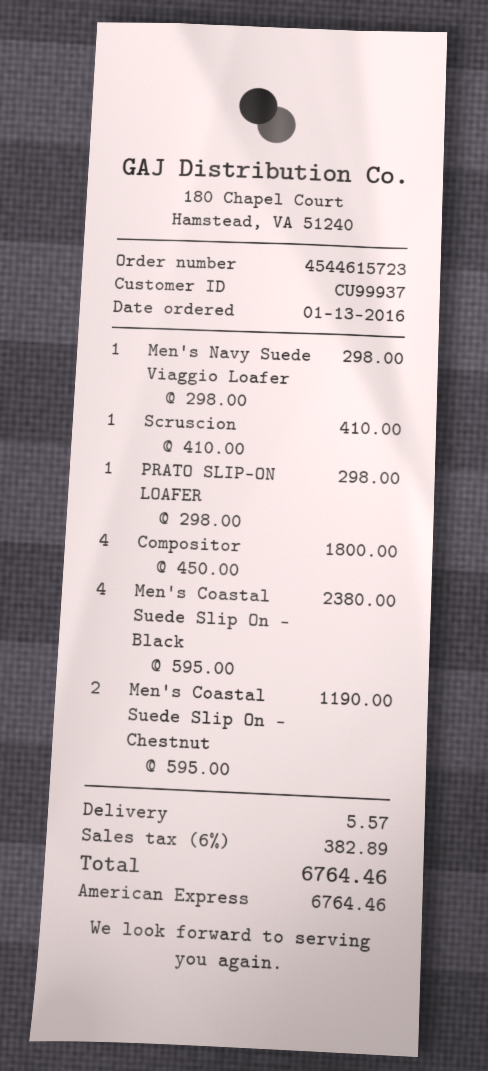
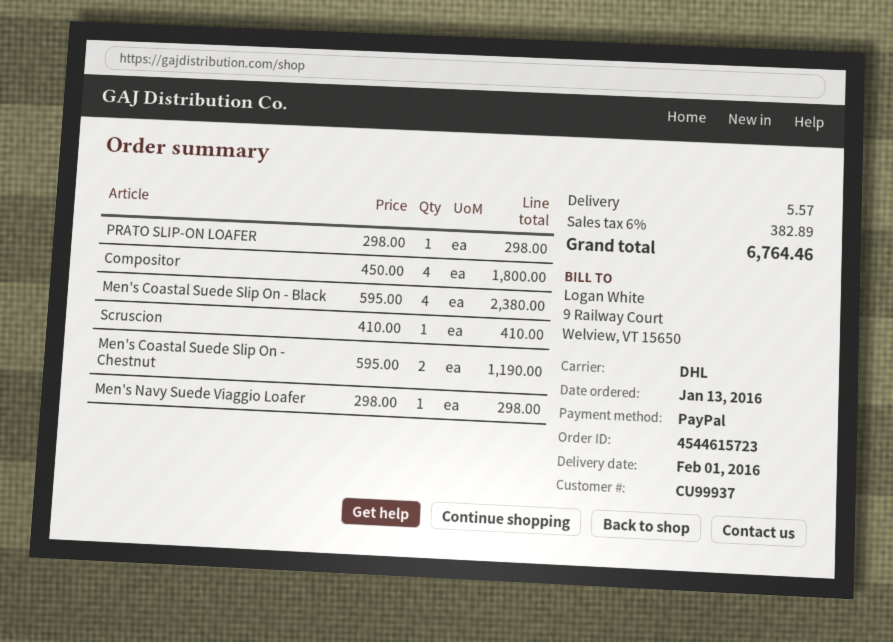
payment method: American Express -> PayPal

